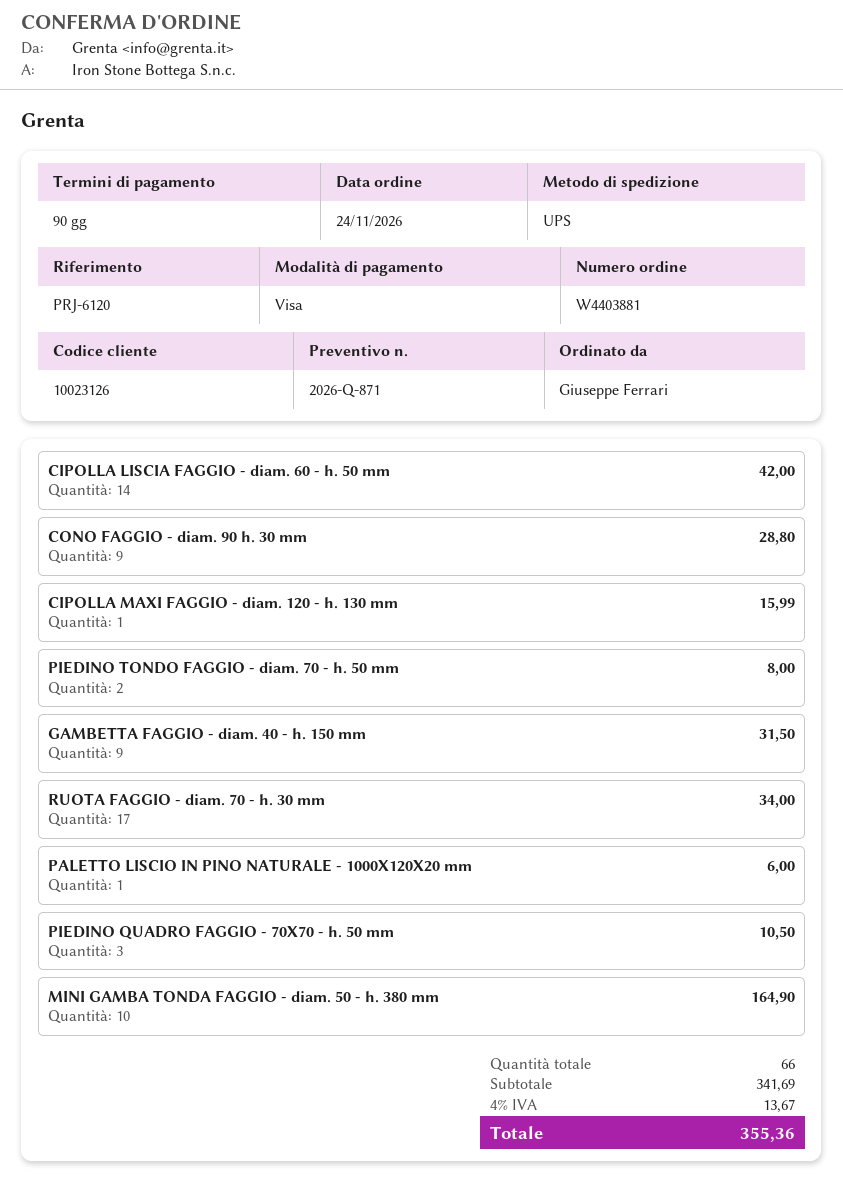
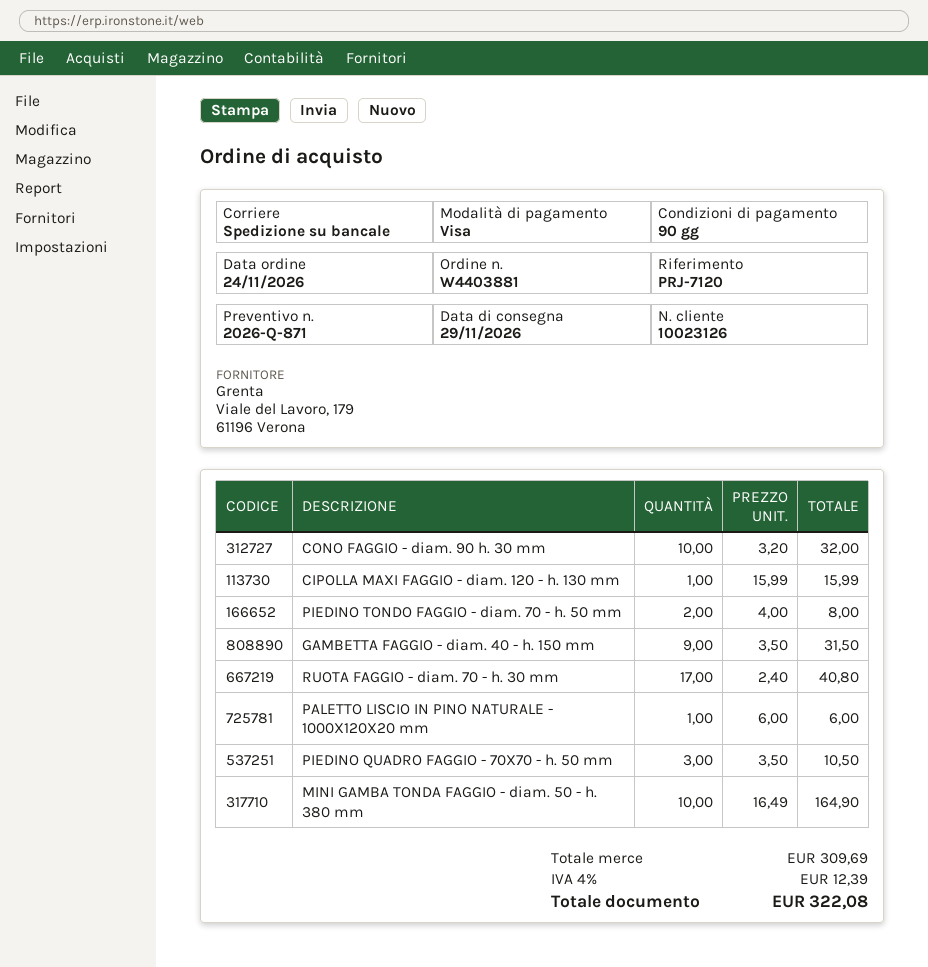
reference: PRJ-6120 -> PRJ-7120
shipping method: UPS -> pallet freight
CIPOLLA LISCIA FAGGIO - diam. 60 - h. 50 mm: 14 for 42.00 -> none
CONO FAGGIO - diam. 90 h. 30 mm: 9 for 28.80 -> 10 for 32.00
RUOTA FAGGIO - diam. 70 - h. 30 mm: 17 for 34.00 -> 17 for 40.80
subtotal: 341.69 -> 309.69
tax: 4% = 13.67 -> 4% = 12.39
total: 355.36 -> 322.08

